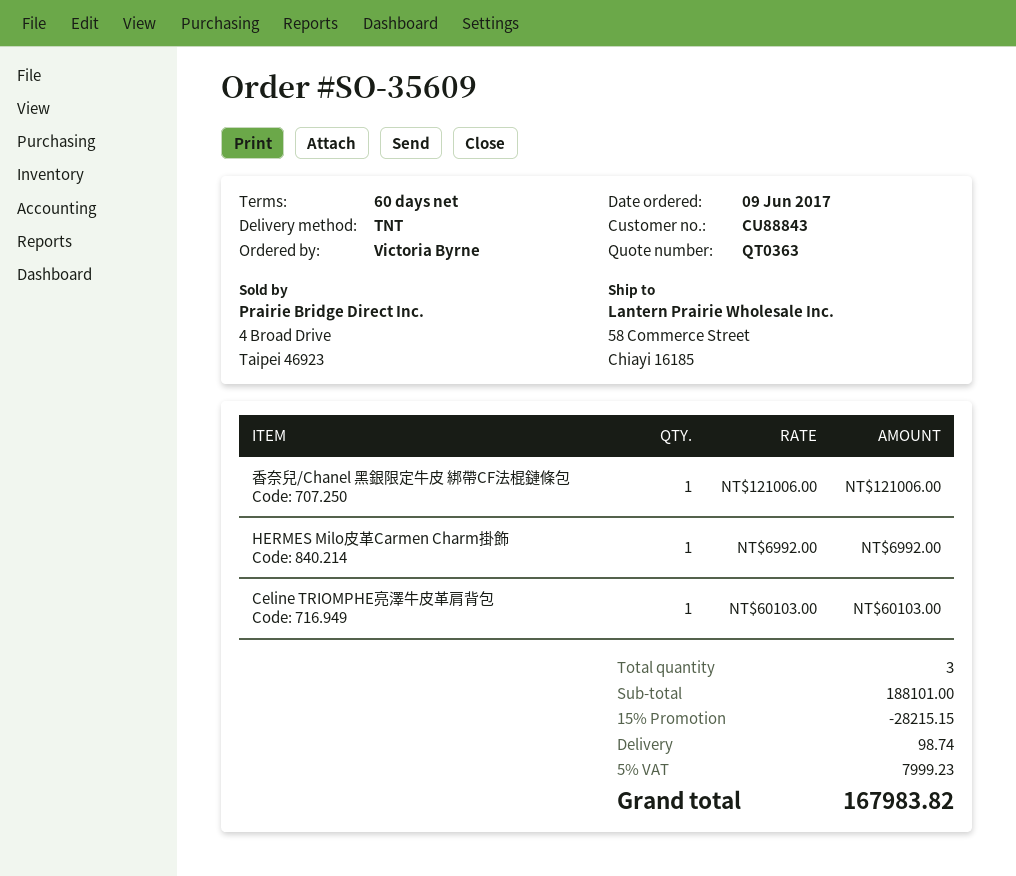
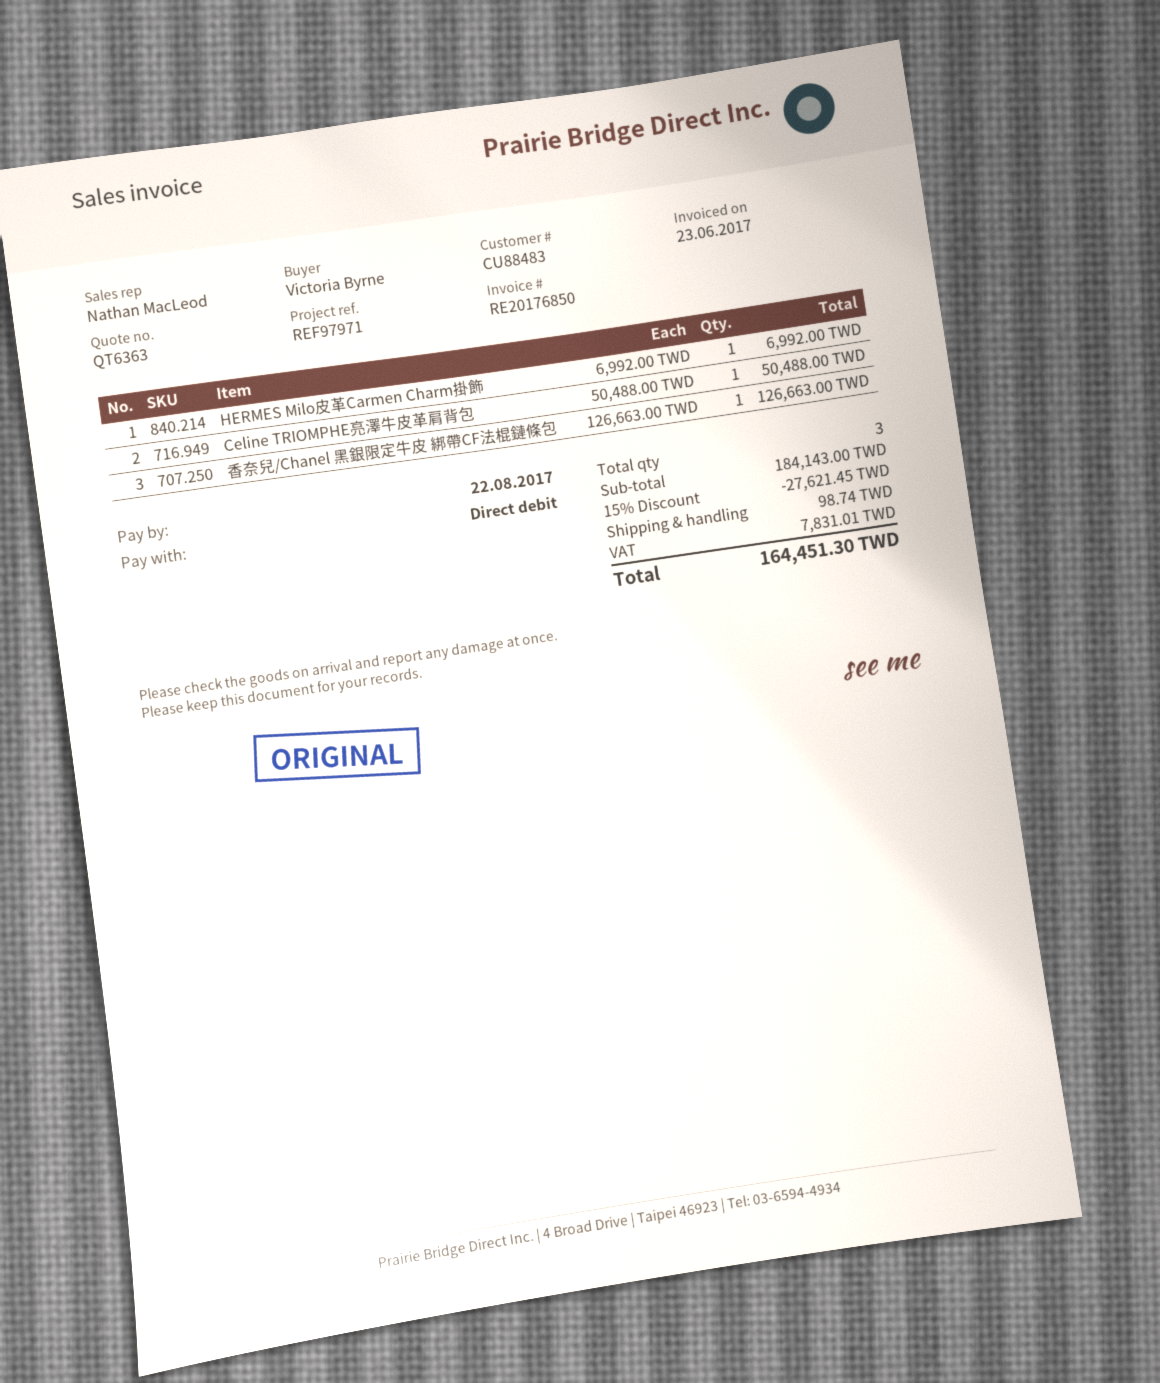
quote number: QT0363 -> QT6363
customer number: CU88843 -> CU88483
香奈兒/Chanel 黑銀限定牛皮 綁帶CF法棍鏈條包: 1 x 121006.00 = 121006.00 -> 1 x 126663.00 = 126663.00
Celine TRIOMPHE亮澤牛皮革肩背包: 1 x 60103.00 = 60103.00 -> 1 x 50488.00 = 50488.00
subtotal: 188101.00 -> 184143.00
discount: 15% = 28215.15 -> 15% = 27621.45
tax: 7999.23 -> 7831.01
total: 167983.82 -> 164451.30

